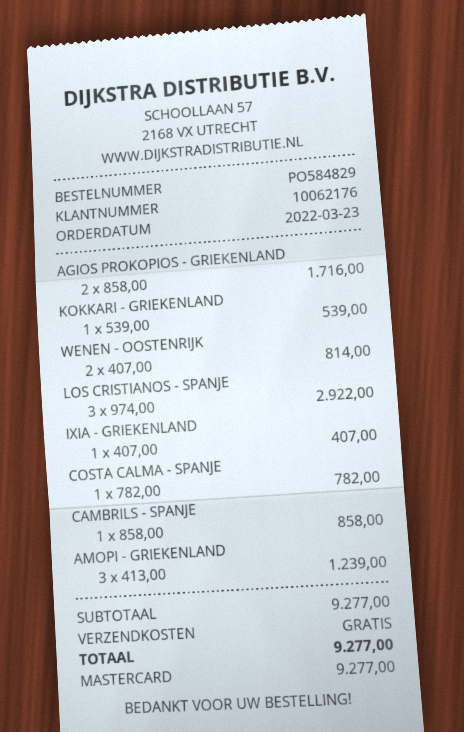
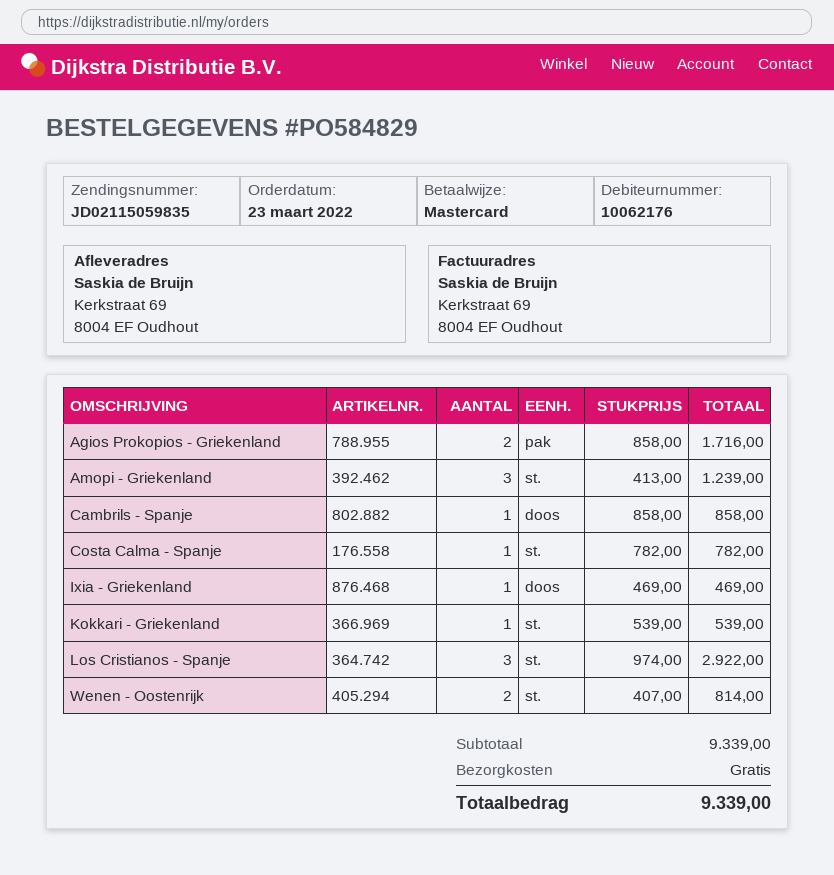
IXIA - GRIEKENLAND: 1 x 407.00 = 407.00 -> 1 x 469.00 = 469.00
subtotal: 9277.00 -> 9339.00
total: 9277.00 -> 9339.00

